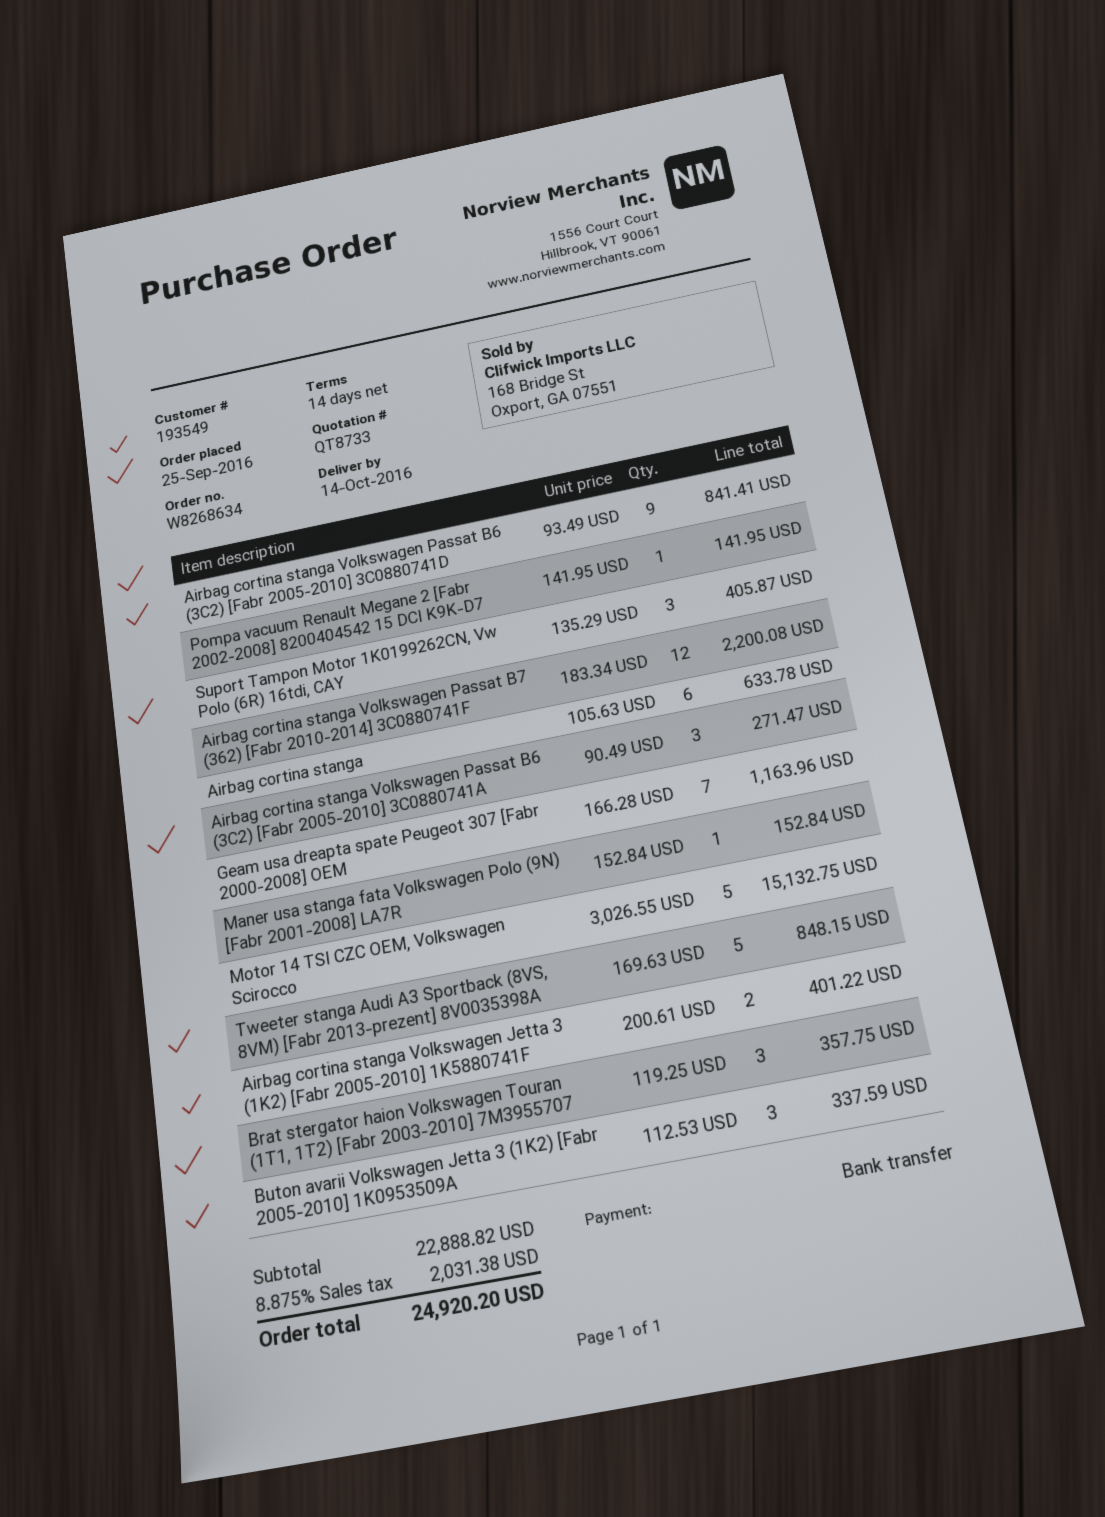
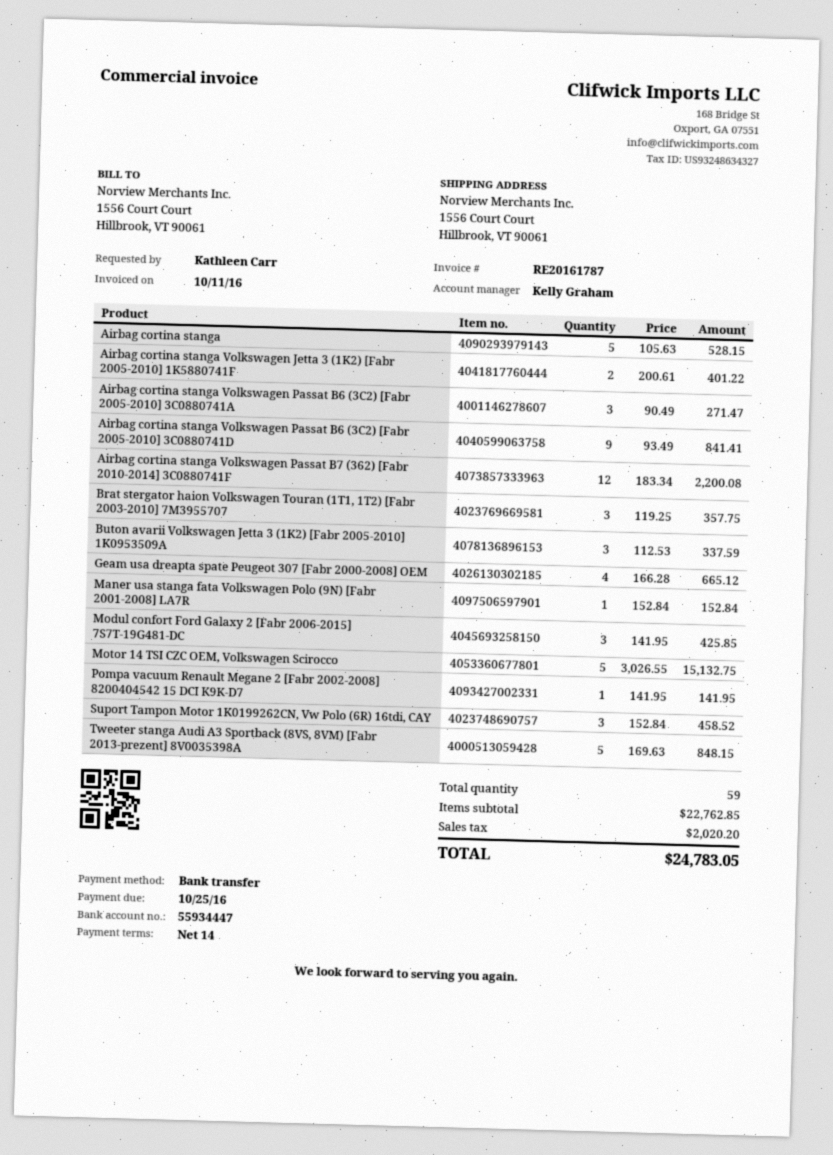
Suport Tampon Motor 1K0199262CN, Vw Polo (6R) 16tdi, CAY: 3 x 135.29 = 405.87 -> 3 x 152.84 = 458.52
Airbag cortina stanga: 6 x 105.63 = 633.78 -> 5 x 105.63 = 528.15
Geam usa dreapta spate Peugeot 307 [Fabr 2000-2008] OEM: 7 x 166.28 = 1163.96 -> 4 x 166.28 = 665.12
Modul confort Ford Galaxy 2 [Fabr 2006-2015] 7S7T-19G481-DC: none -> 3 x 141.95 = 425.85
subtotal: 22888.82 -> 22762.85
tax: 2031.38 -> 2020.20
total: 24920.20 -> 24783.05

